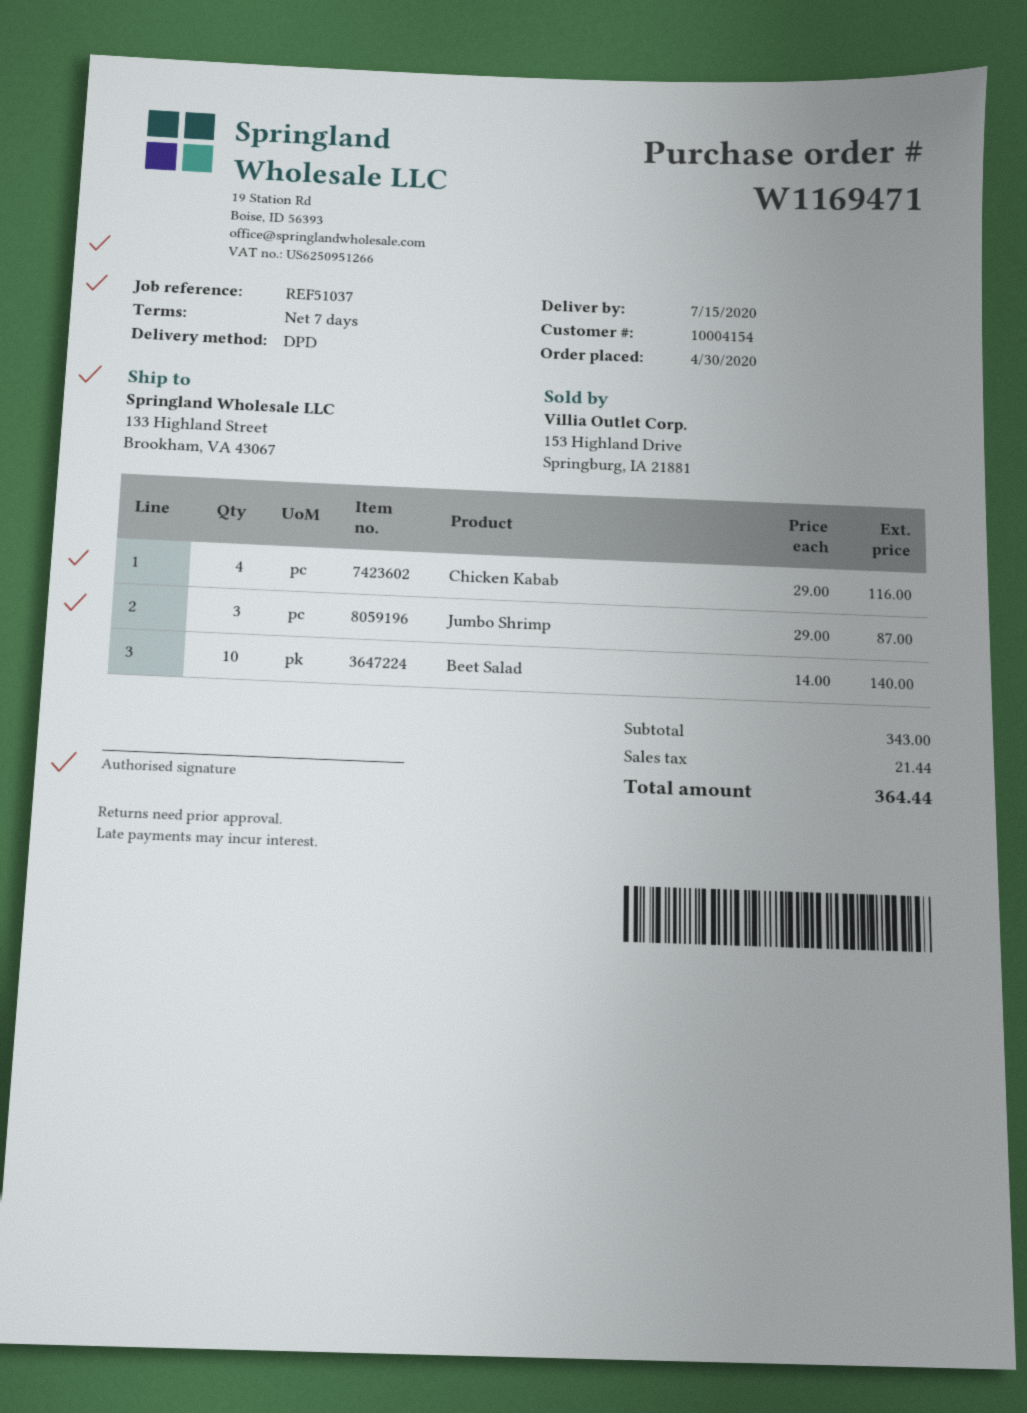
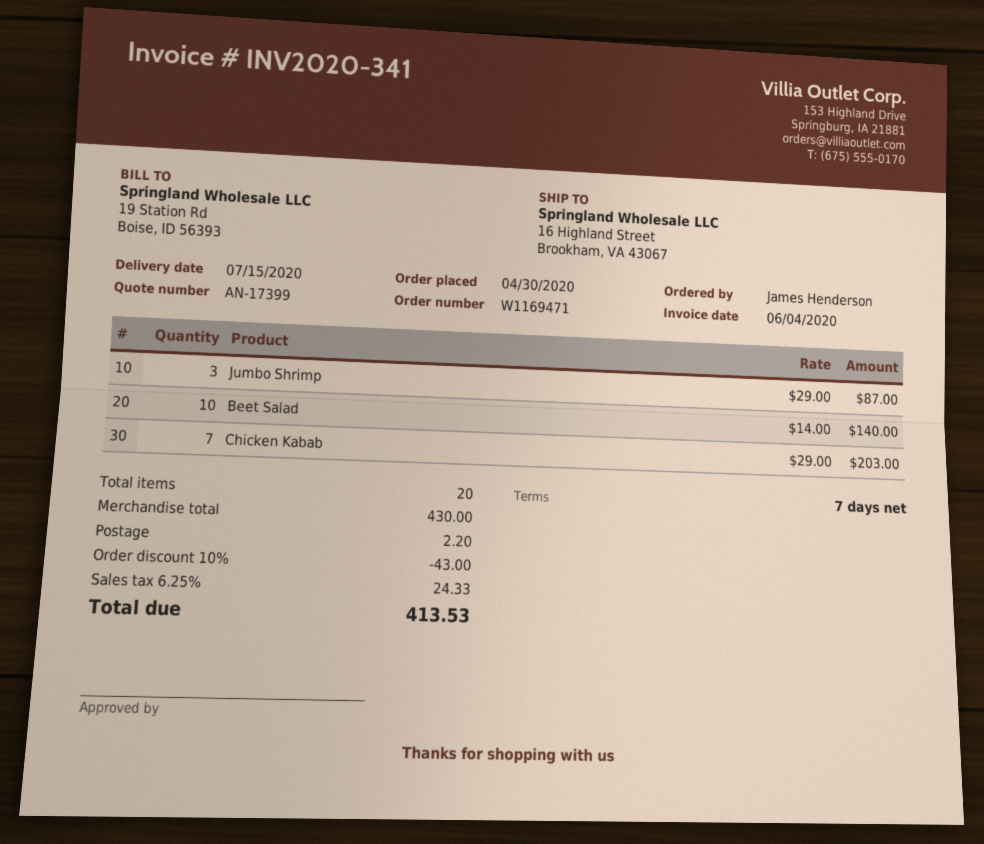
ship to: 133 Highland Street, Brookham, VA 43067 -> 16 Highland Street, Brookham, VA 43067
Chicken Kabab: 4 x 29.00 = 116.00 -> 7 x 29.00 = 203.00
subtotal: 343.00 -> 430.00
discount: none -> 10% = 43.00
shipping: none -> 2.20
tax: 21.44 -> 24.33
total: 364.44 -> 413.53

